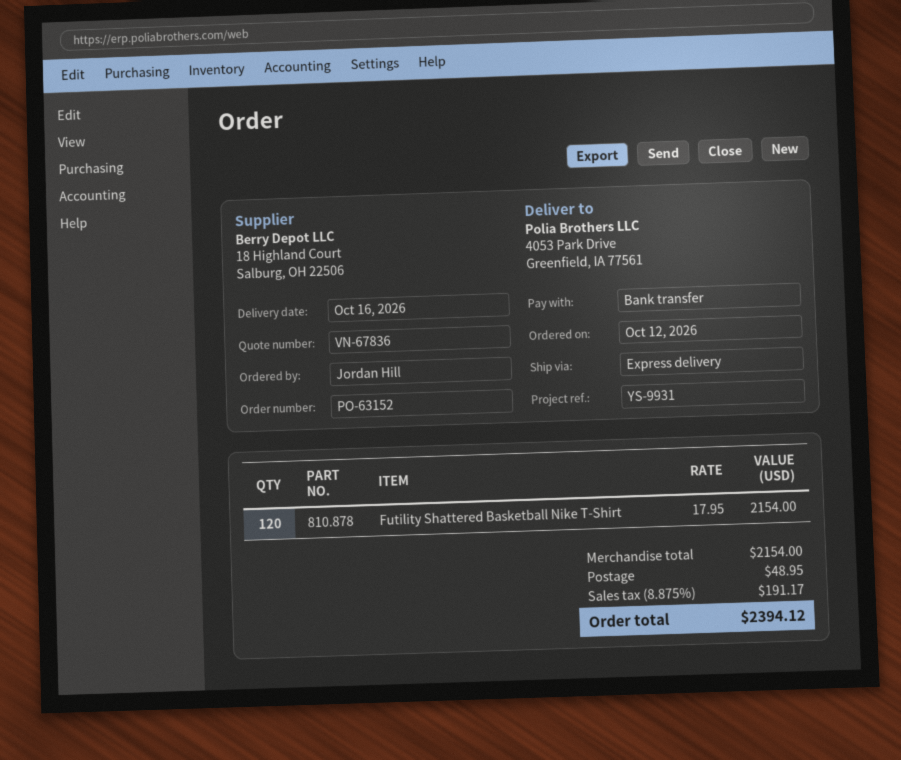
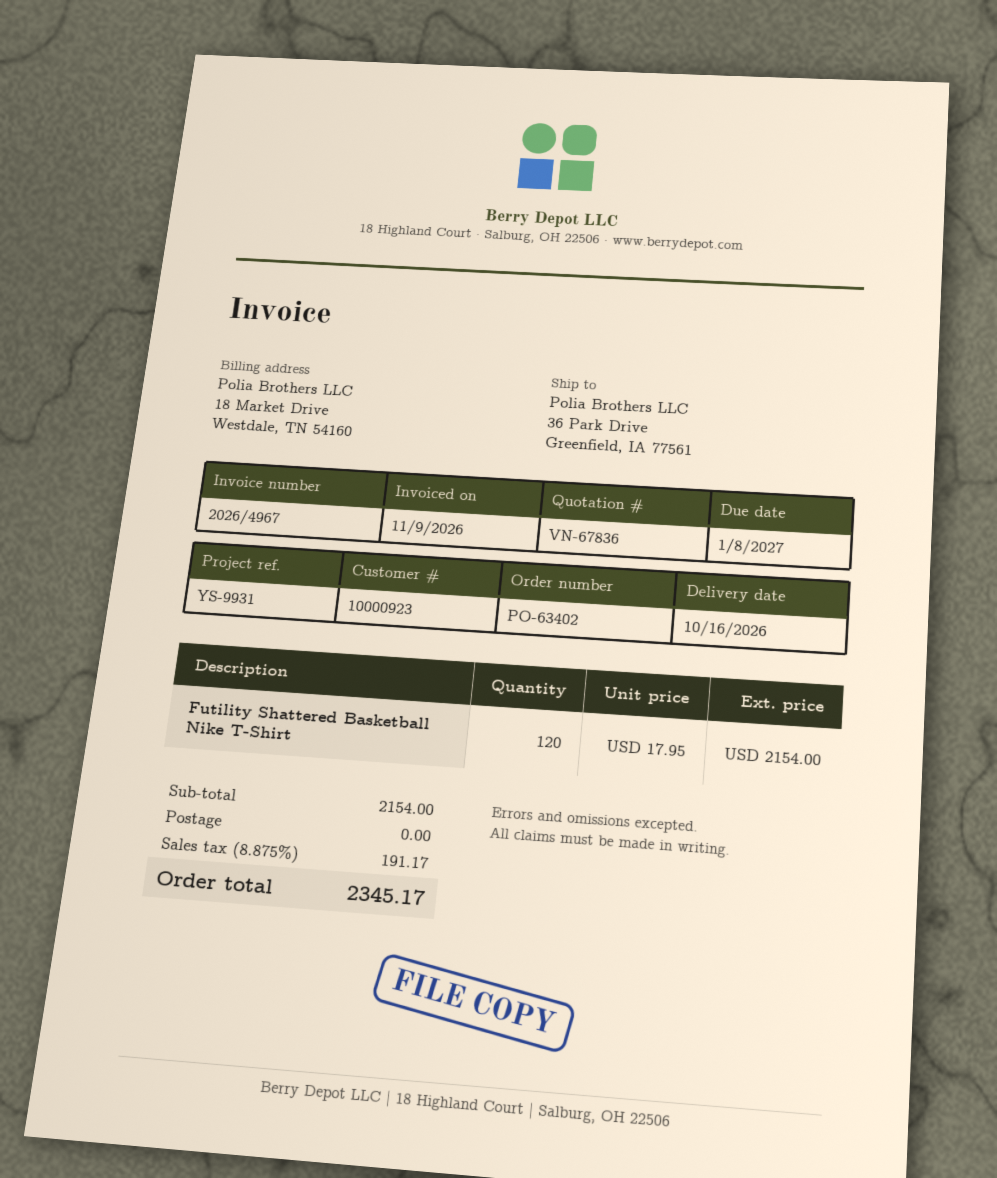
order number: PO-63152 -> PO-63402
ship to: 4053 Park Drive, Greenfield, IA 77561 -> 36 Park Drive, Greenfield, IA 77561
shipping: 48.95 -> 0.00
total: 2394.12 -> 2345.17

